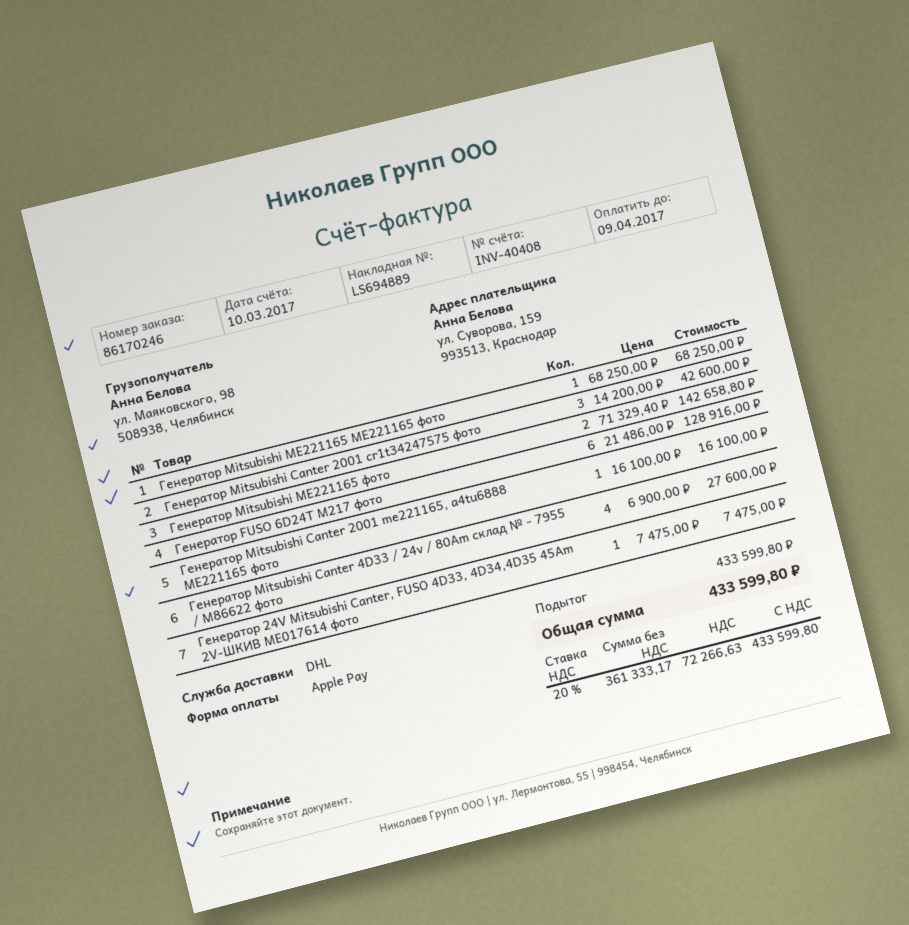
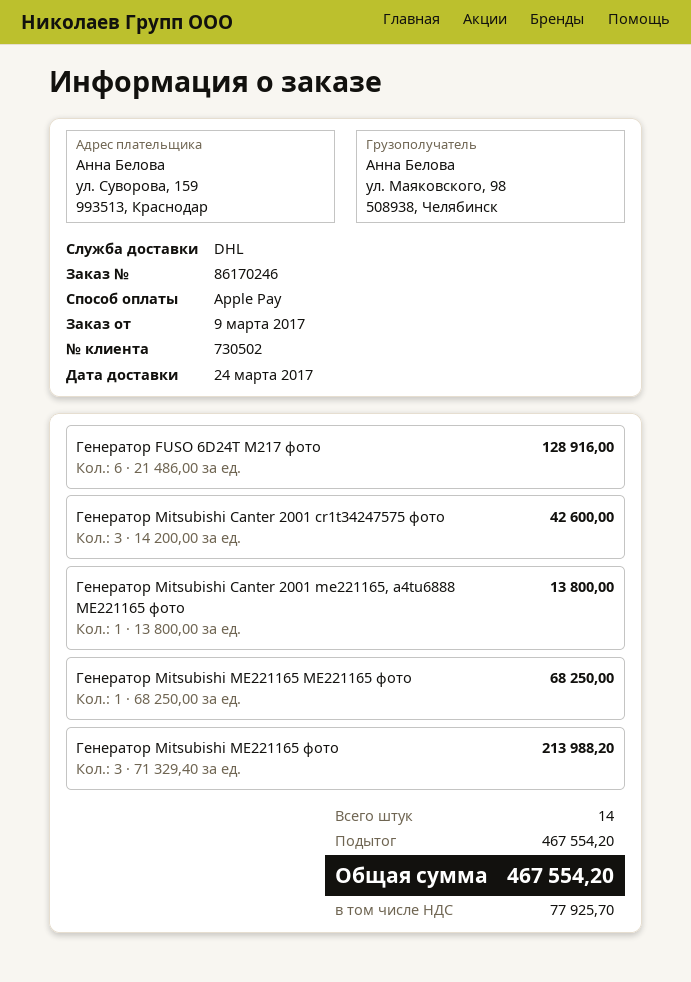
Генератор Mitsubishi ME221165 фото: 2 x 71329.40 = 142658.80 -> 3 x 71329.40 = 213988.20
Генератор Mitsubishi Canter 2001 me221165, a4tu6888 ME221165 фото: 1 x 16100.00 = 16100.00 -> 1 x 13800.00 = 13800.00
Генератор Mitsubishi Canter 4D33 / 24v / 80Am склад № - 7955 / M86622 фото: 4 x 6900.00 = 27600.00 -> none
Генератор 24V Mitsubishi Canter, FUSO 4D33, 4D34,4D35 45Am 2V-ШКИВ ME017614 фото: 1 x 7475.00 = 7475.00 -> none
subtotal: 433599.80 -> 467554.20
tax: 72266.63 -> 77925.70
total: 433599.80 -> 467554.20

